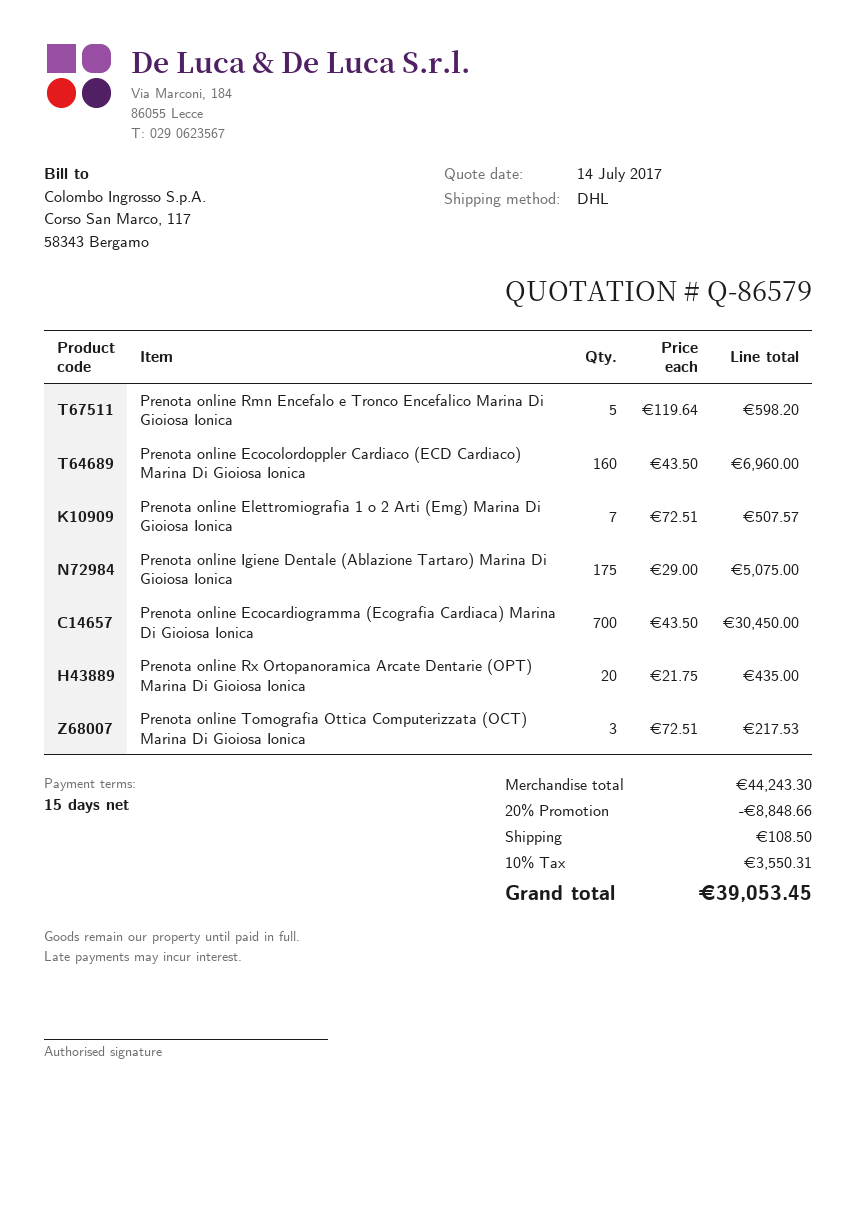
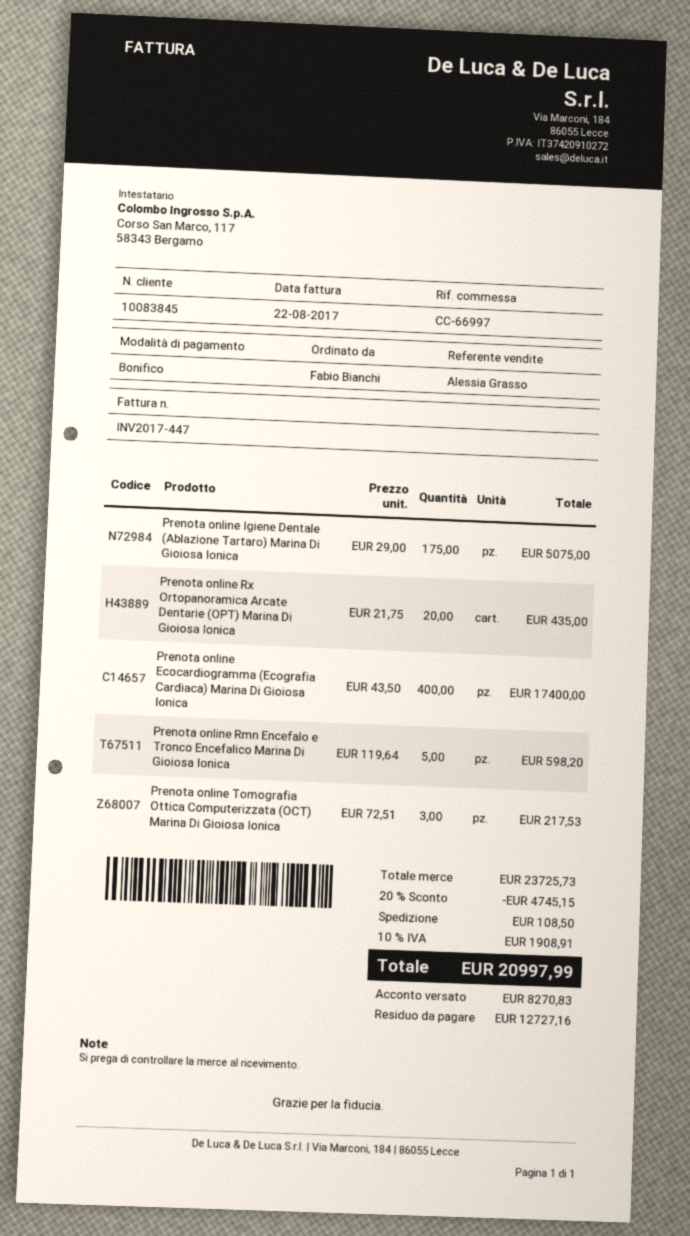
Prenota online Ecocolordoppler Cardiaco (ECD Cardiaco) Marina Di Gioiosa Ionica: 160 x 43.50 = 6960.00 -> none
Prenota online Elettromiografia 1 o 2 Arti (Emg) Marina Di Gioiosa Ionica: 7 x 72.51 = 507.57 -> none
Prenota online Ecocardiogramma (Ecografia Cardiaca) Marina Di Gioiosa Ionica: 700 x 43.50 = 30450.00 -> 400 x 43.50 = 17400.00
subtotal: 44243.30 -> 23725.73
discount: 20% = 8848.66 -> 20% = 4745.15
tax: 10% = 3550.31 -> 10% = 1908.91
total: 39053.45 -> 20997.99

